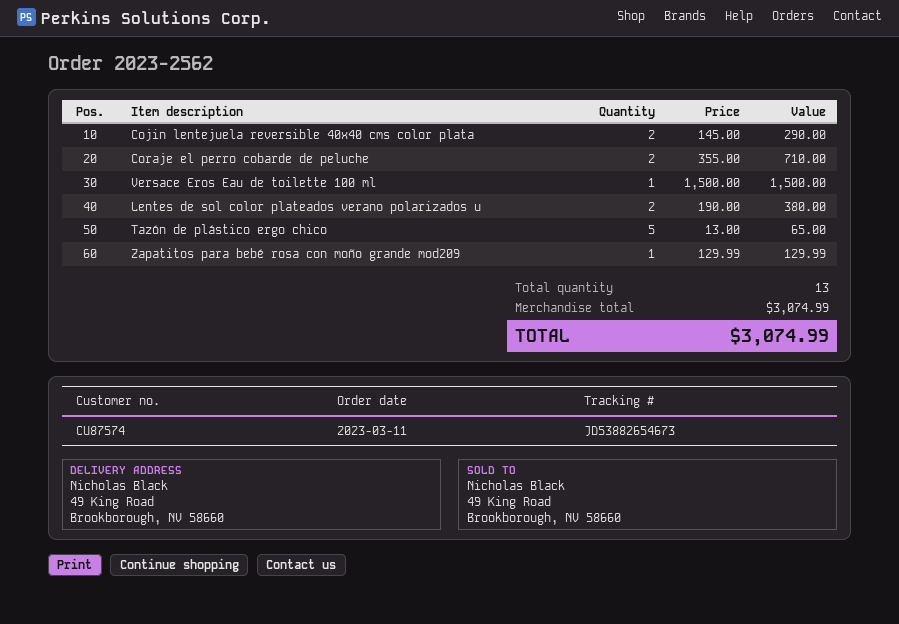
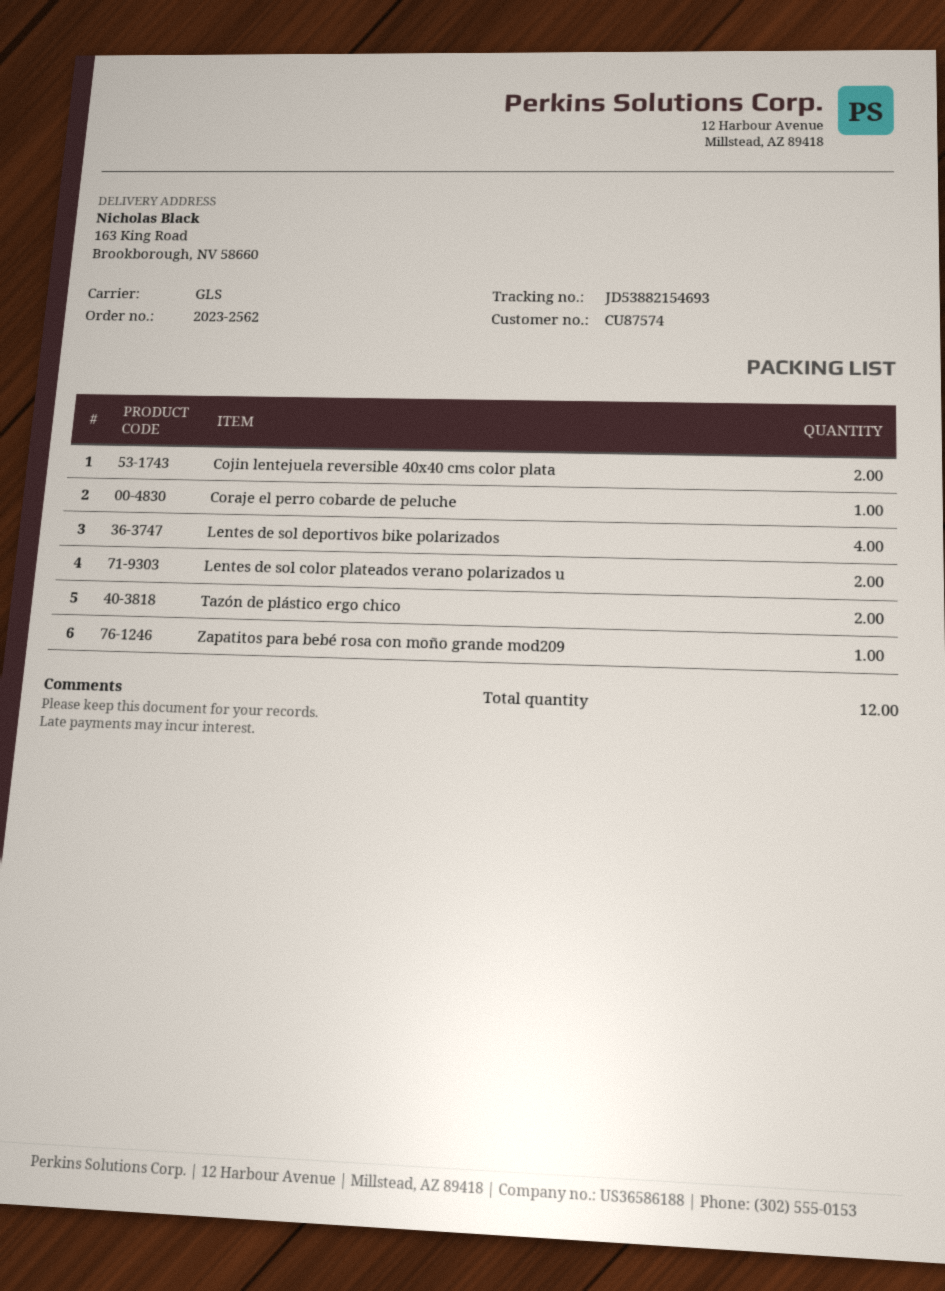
tracking number: JD53882654673 -> JD53882154693
ship to: 49 King Road, Brookborough, NV 58660 -> 163 King Road, Brookborough, NV 58660
Coraje el perro cobarde de peluche: 2 -> 1
Versace Eros Eau de toilette 100 ml: 1 -> none
Tazón de plástico ergo chico: 5 -> 2
Lentes de sol deportivos bike polarizados: none -> 4
total quantity: 13 -> 12

